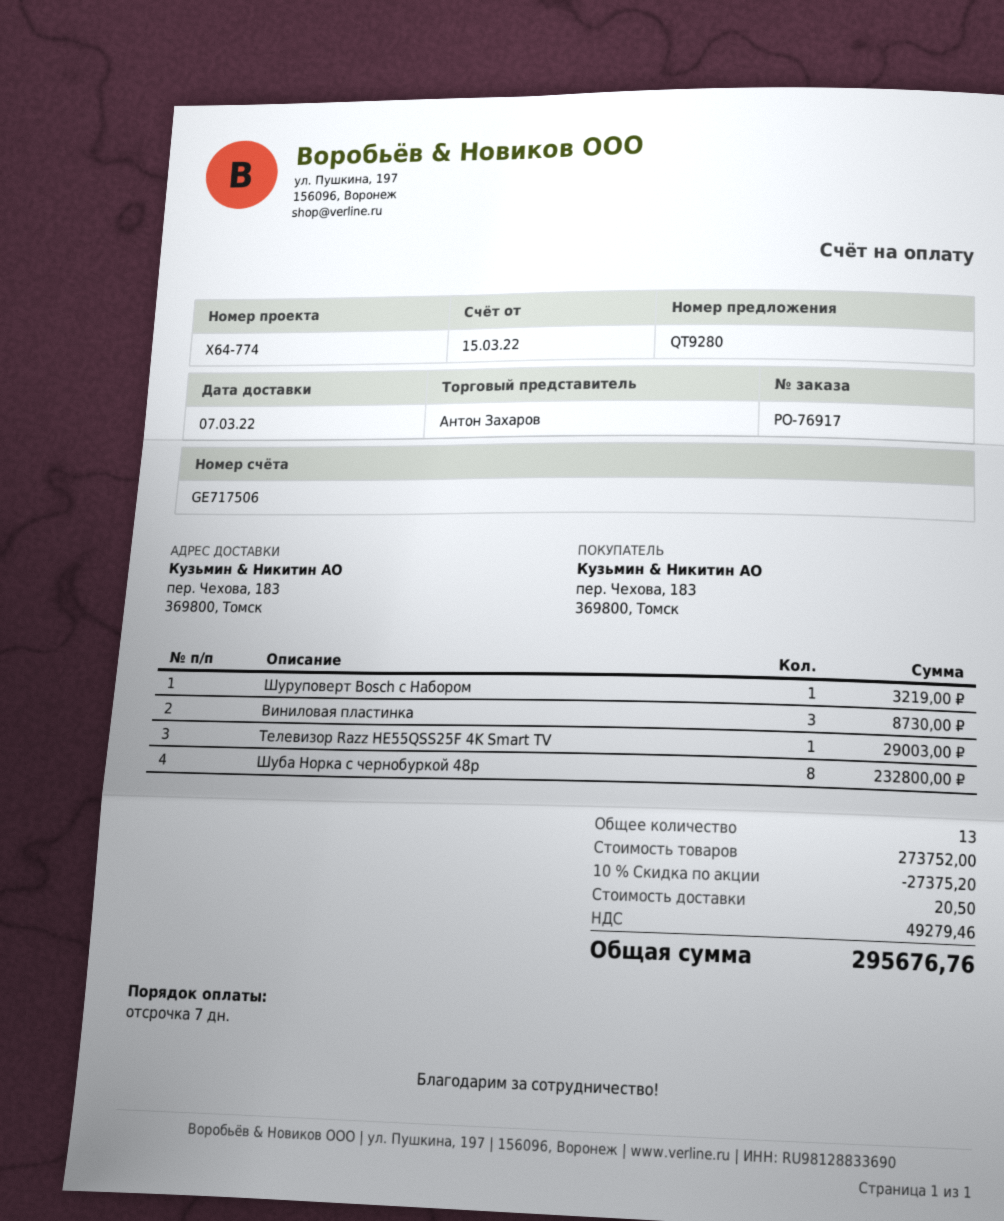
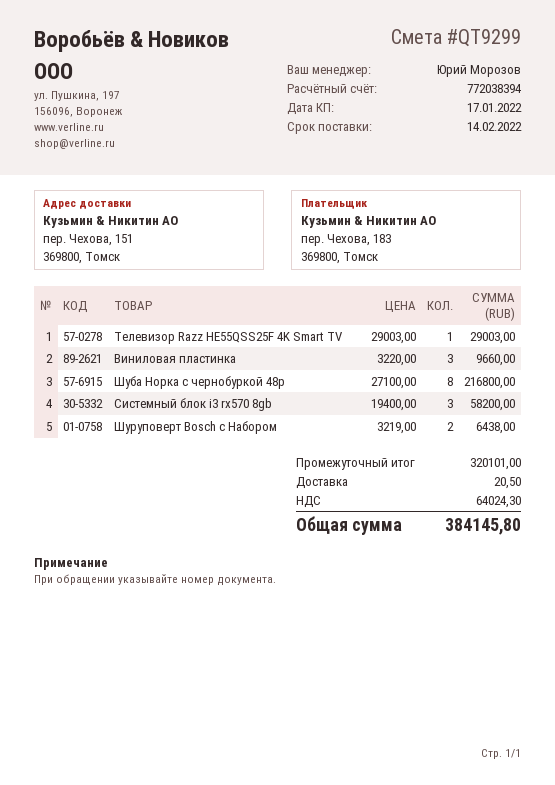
quote number: QT9280 -> QT9299
delivery date: 2022-03-07 -> 2022-02-14
sales rep: Антон Захаров -> Юрий Морозов
ship to: пер. Чехова, 183, 369800, Томск -> пер. Чехова, 151, 369800, Томск
Шуруповерт Bosch с Набором: 1 for 3219.00 -> 2 for 6438.00
Виниловая пластинка: 3 for 8730.00 -> 3 for 9660.00
Шуба Норка с чернобуркой 48р: 8 for 232800.00 -> 8 for 216800.00
Системный блок i3 rx570 8gb: none -> 3 for 58200.00
subtotal: 273752.00 -> 320101.00
discount: 10% = 27375.20 -> none
tax: 49279.46 -> 64024.30
total: 295676.76 -> 384145.80

